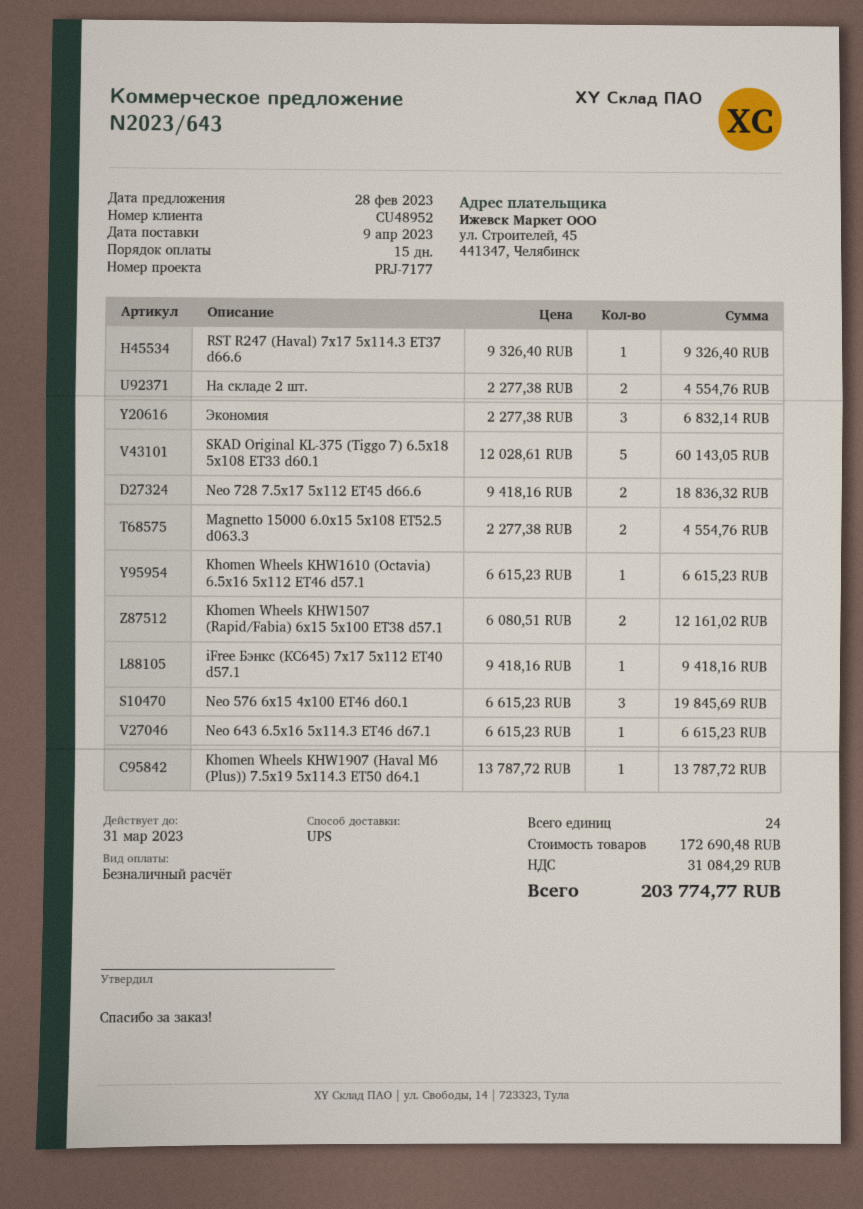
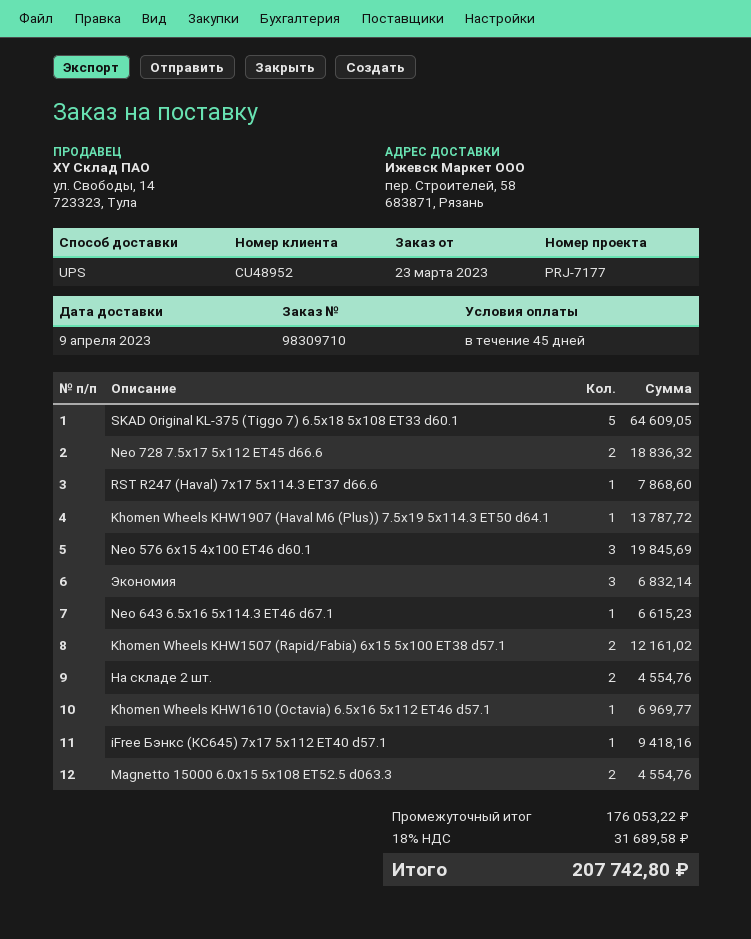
payment terms: 15 days -> 45 days
RST R247 (Haval) 7x17 5x114.3 ET37 d66.6: 1 for 9326.40 -> 1 for 7868.60
SKAD Original KL-375 (Tiggo 7) 6.5x18 5x108 ET33 d60.1: 5 for 60143.05 -> 5 for 64609.05
Khomen Wheels KHW1610 (Octavia) 6.5x16 5x112 ET46 d57.1: 1 for 6615.23 -> 1 for 6969.77
subtotal: 172690.48 -> 176053.22
tax: 31084.29 -> 31689.58
total: 203774.77 -> 207742.80

